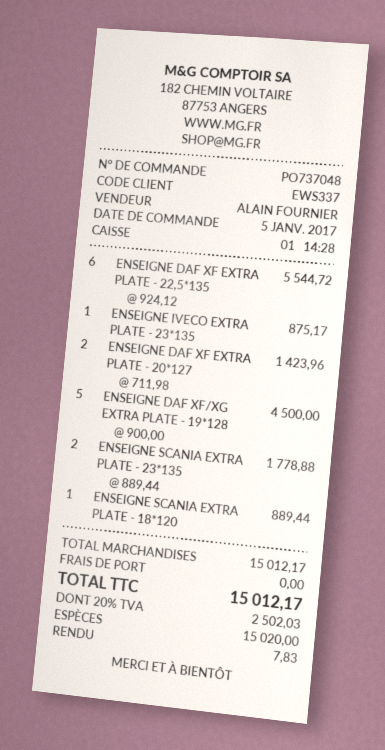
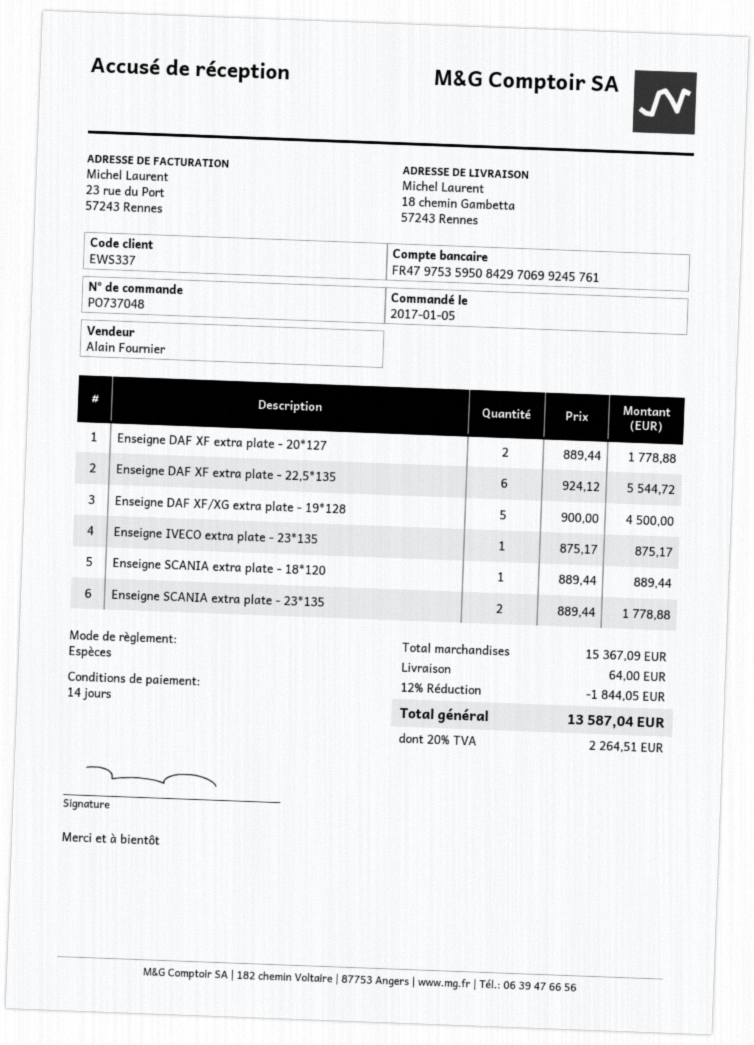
ENSEIGNE DAF XF EXTRA PLATE - 20*127: 2 x 711.98 = 1423.96 -> 2 x 889.44 = 1778.88
subtotal: 15012.17 -> 15367.09
discount: none -> 12% = 1844.05
shipping: 0.00 -> 64.00
tax: 20% = 2502.03 -> 20% = 2264.51
total: 15012.17 -> 13587.04

